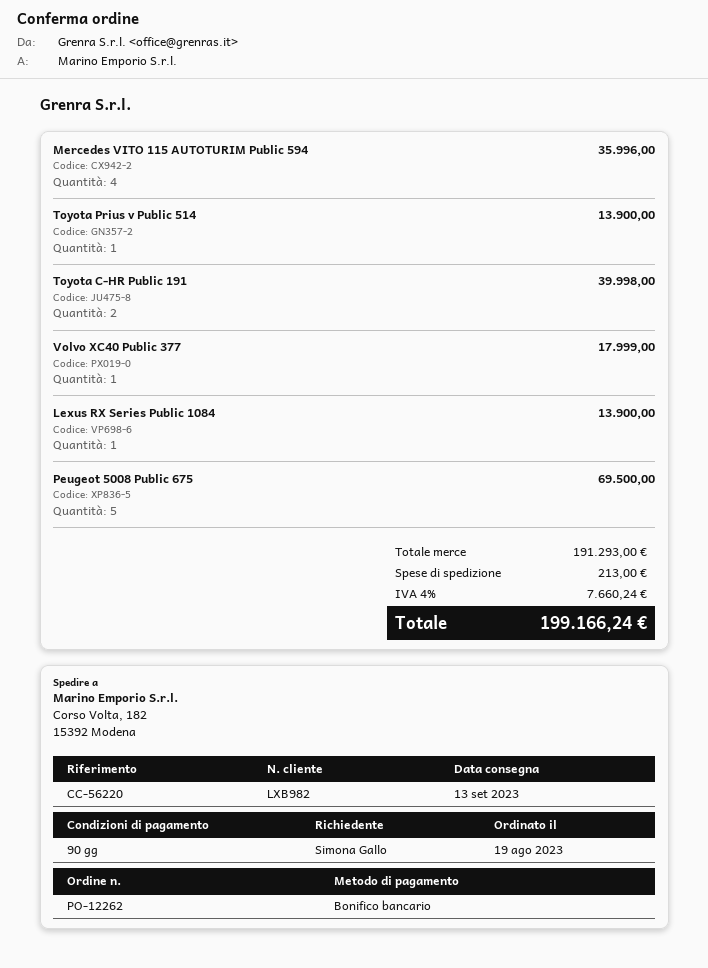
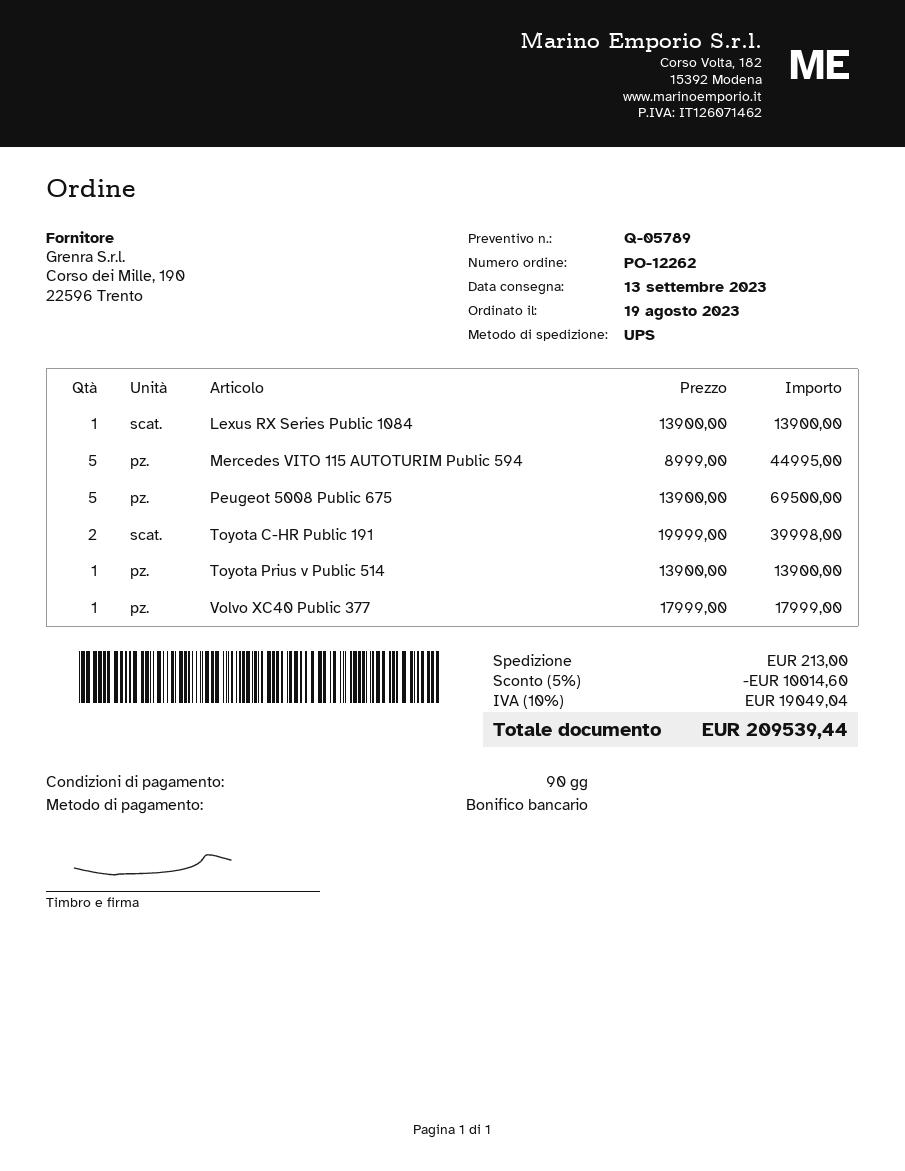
Mercedes VITO 115 AUTOTURIM Public 594: 4 for 35996.00 -> 5 for 44995.00
discount: none -> 5% = 10014.60
tax: 4% = 7660.24 -> 10% = 19049.04
total: 199166.24 -> 209539.44

